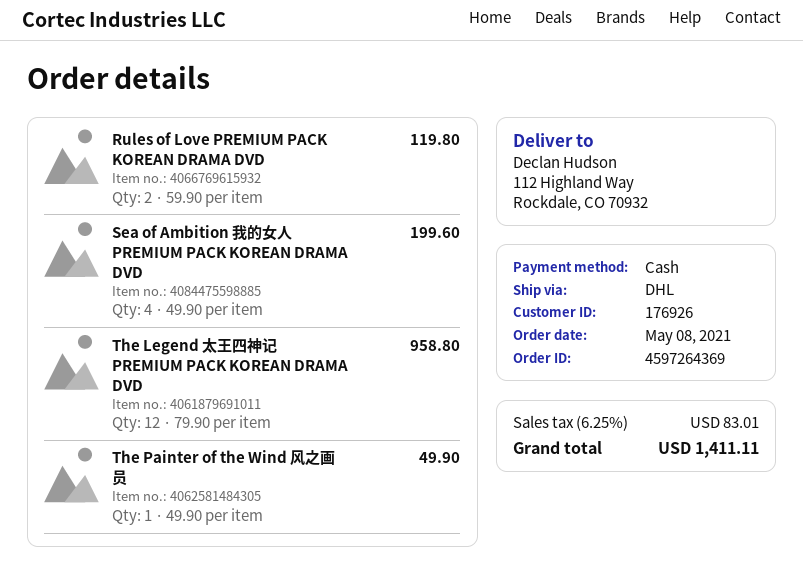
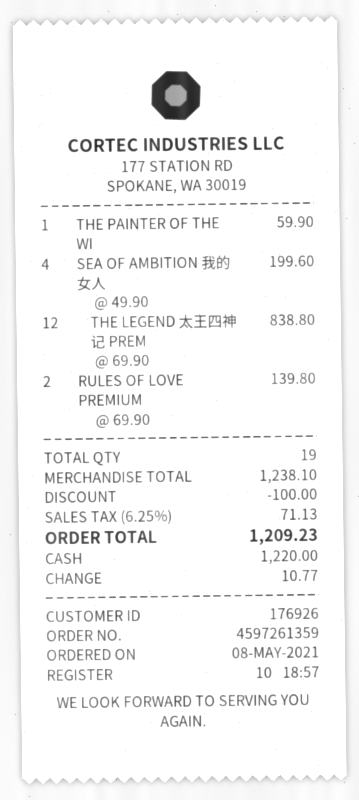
order number: 4597264369 -> 4597261359
Rules of Love PREMIUM PACK KOREAN DRAMA DVD: 2 x 59.90 = 119.80 -> 2 x 69.90 = 139.80
The Legend 太王四神记 PREMIUM PACK KOREAN DRAMA DVD: 12 x 79.90 = 958.80 -> 12 x 69.90 = 838.80
The Painter of the Wind 风之画员: 1 x 49.90 = 49.90 -> 1 x 59.90 = 59.90
discount: none -> 100.00
tax: 6.25% = 83.01 -> 6.25% = 71.13
total: 1411.11 -> 1209.23

